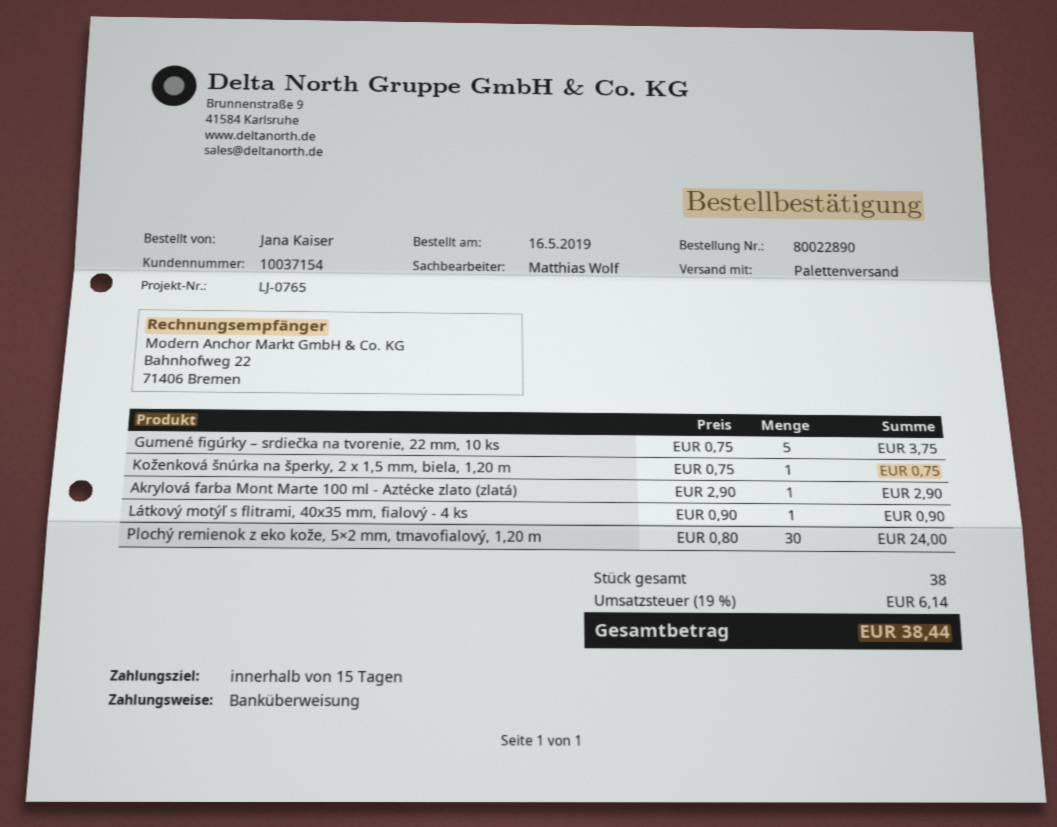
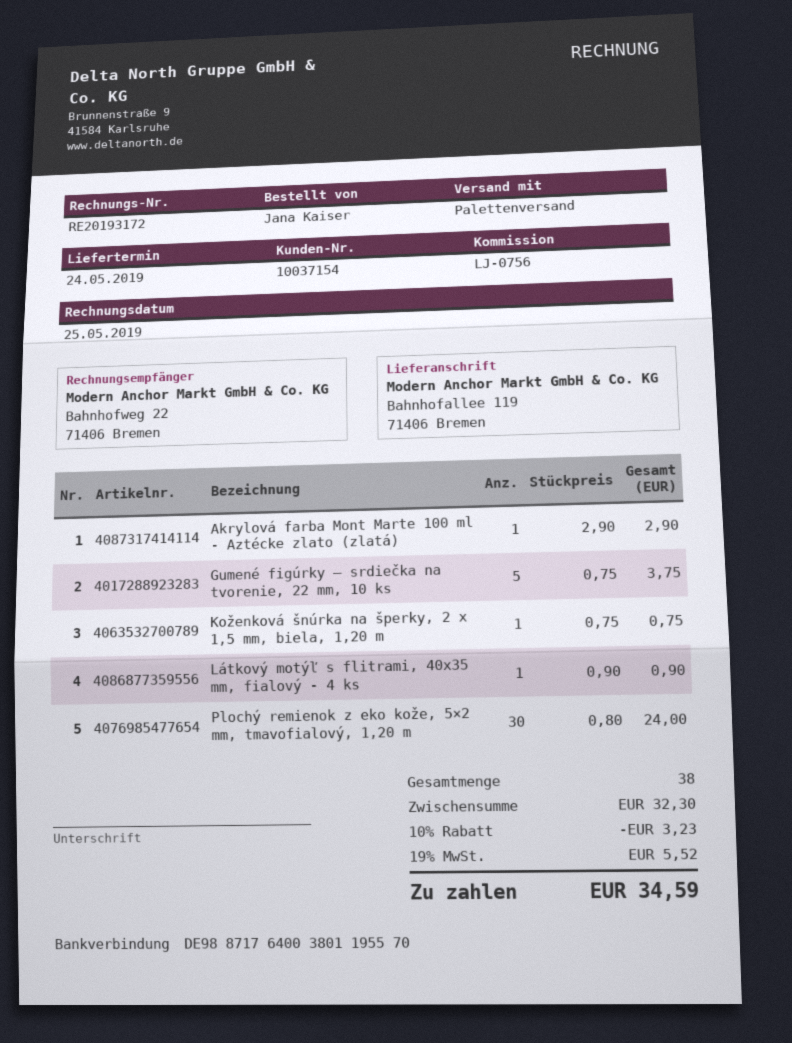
reference: LJ-0765 -> LJ-0756
discount: none -> 10% = 3.23
tax: 19% = 6.14 -> 19% = 5.52
total: 38.44 -> 34.59

